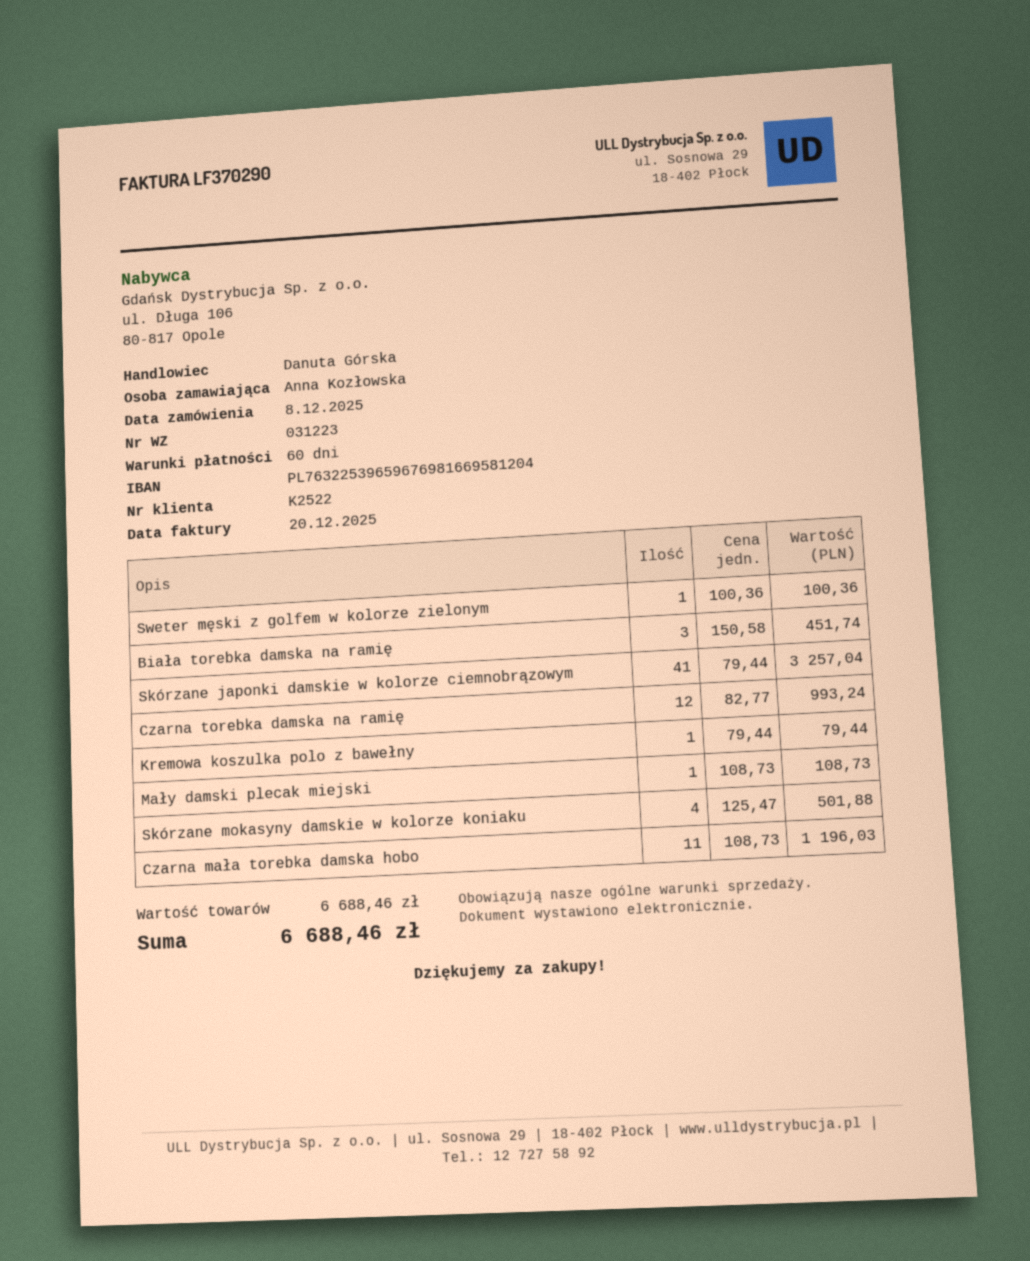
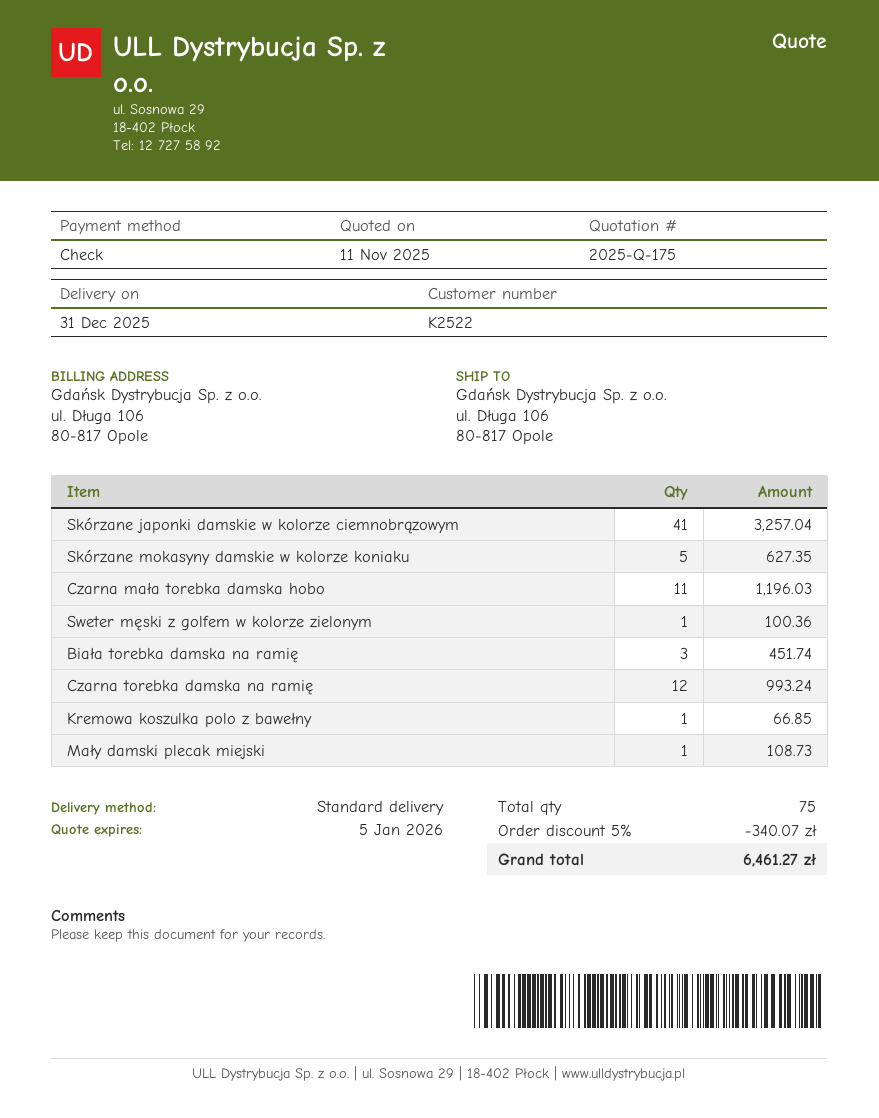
Kremowa koszulka polo z bawełny: 1 for 79.44 -> 1 for 66.85
Skórzane mokasyny damskie w kolorze koniaku: 4 for 501.88 -> 5 for 627.35
discount: none -> 5% = 340.07
total: 6688.46 -> 6461.27

